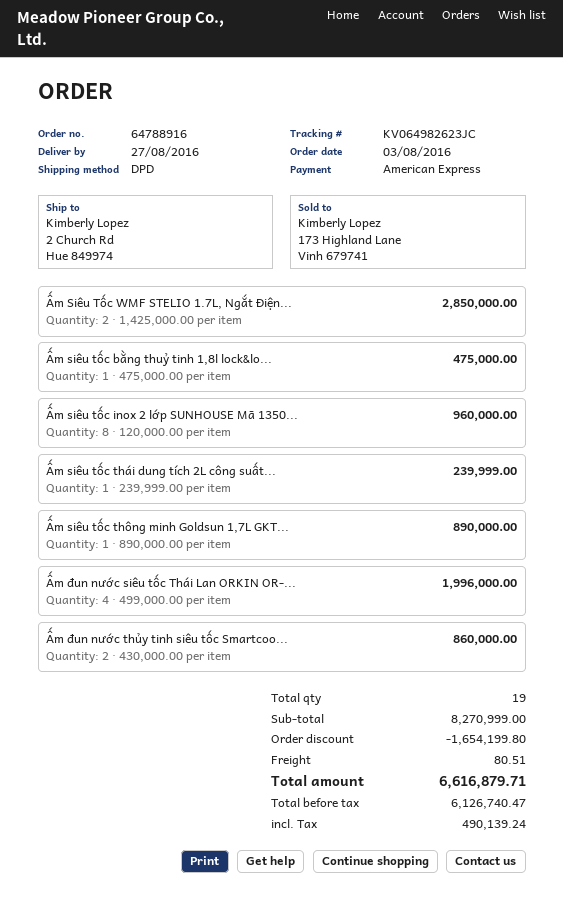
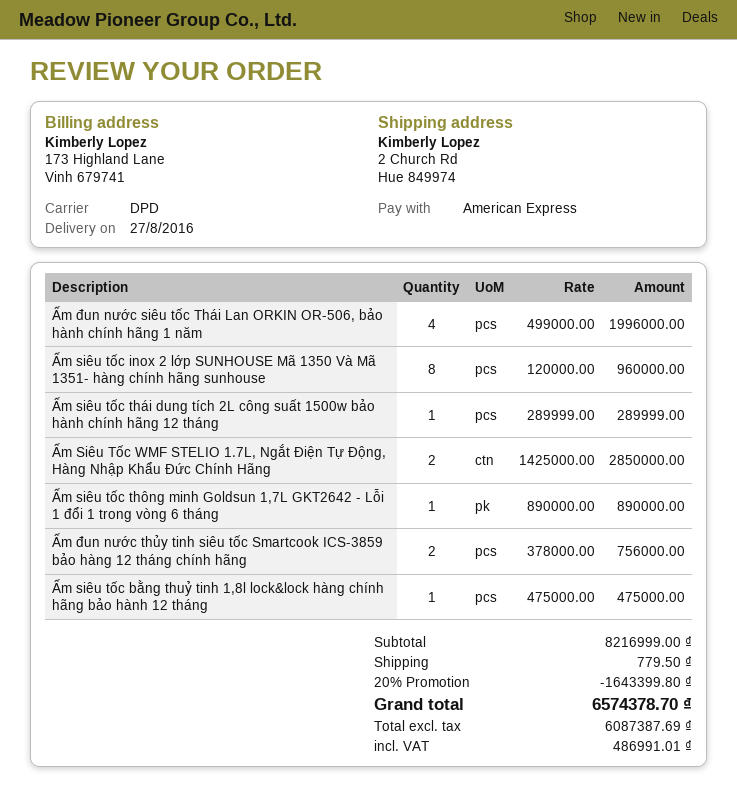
Ấm siêu tốc thái dung tích 2L công suất...: 1 x 239999.00 = 239999.00 -> 1 x 289999.00 = 289999.00
Ấm đun nước thủy tinh siêu tốc Smartcoo...: 2 x 430000.00 = 860000.00 -> 2 x 378000.00 = 756000.00
subtotal: 8270999.00 -> 8216999.00
discount: 1654199.80 -> 1643399.80
shipping: 80.51 -> 779.50
net: 6126740.47 -> 6087387.69
tax: 490139.24 -> 486991.01
total: 6616879.71 -> 6574378.70

